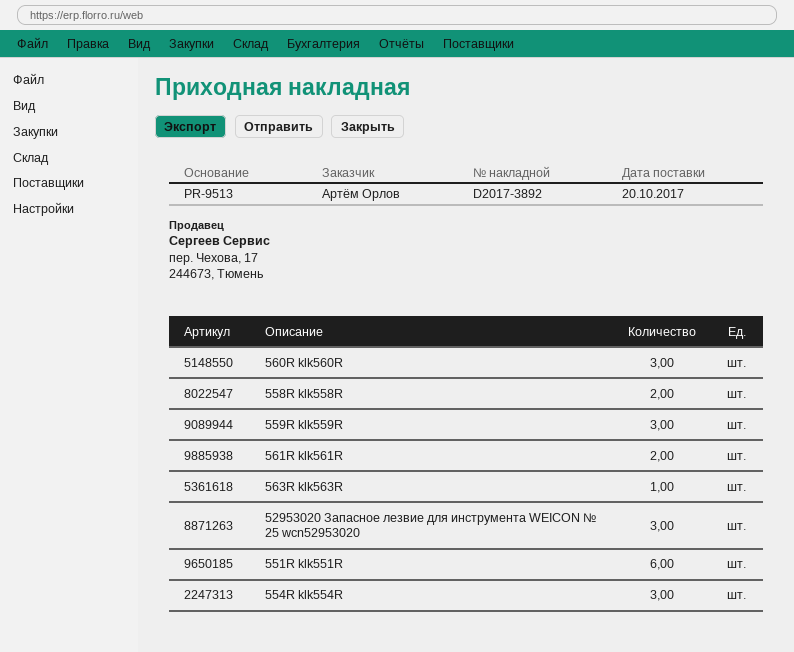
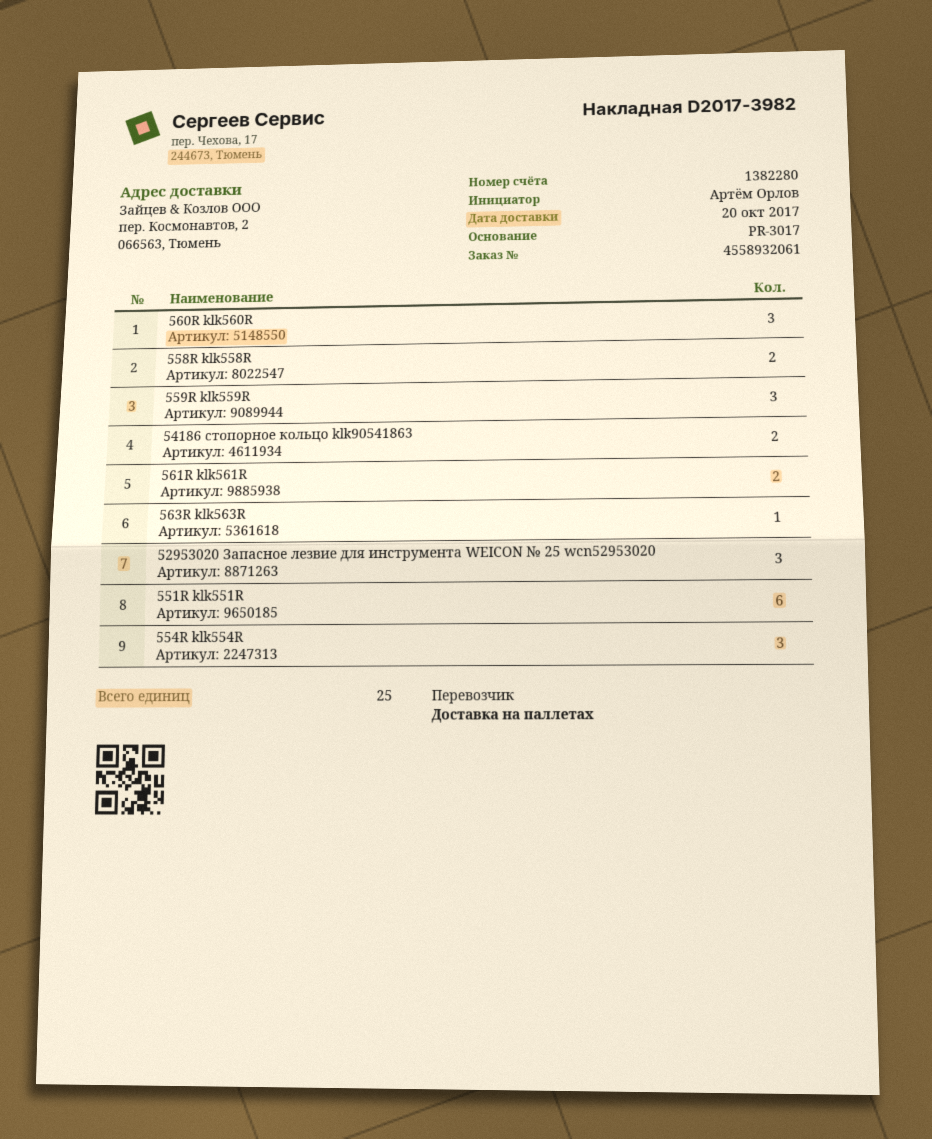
delivery note number: D2017-3892 -> D2017-3982
reference: PR-9513 -> PR-3017
54186 стопорное кольцо klk90541863: none -> 2

